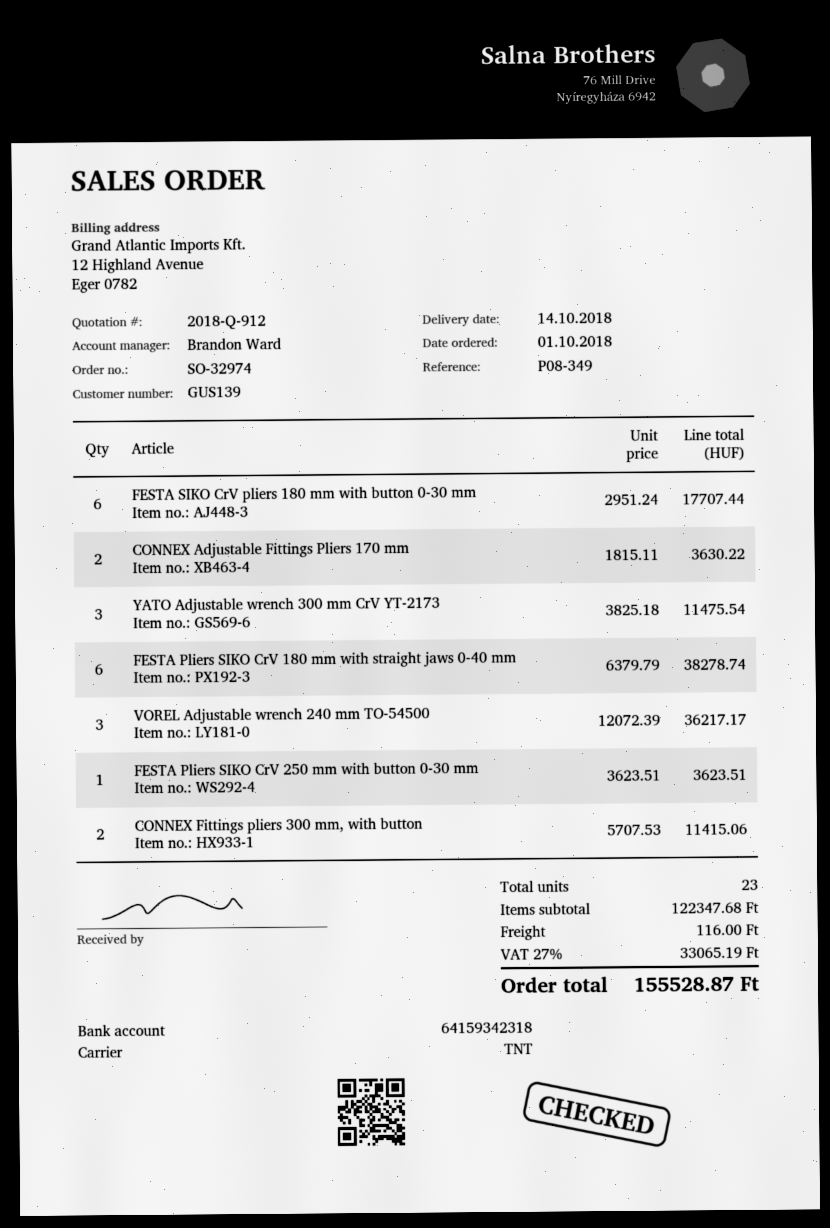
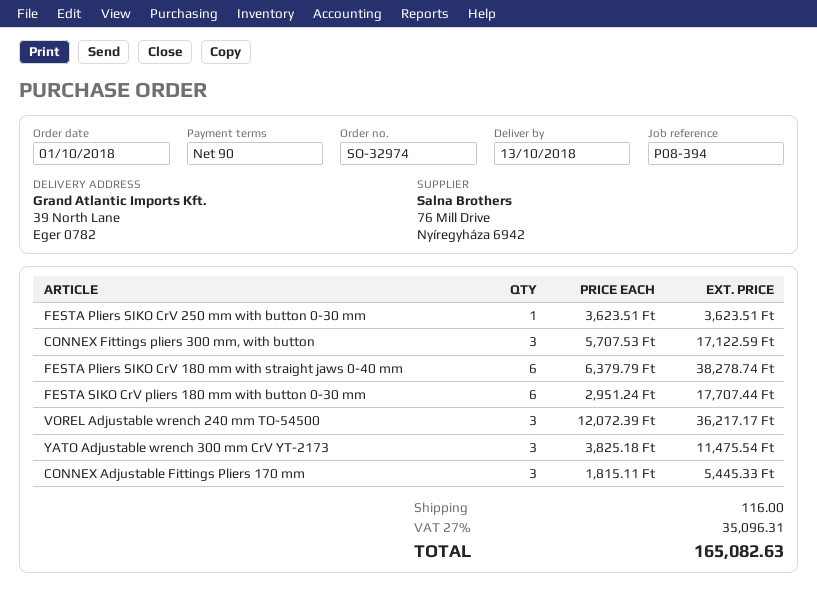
delivery date: 2018-10-14 -> 2018-10-13
reference: P08-349 -> P08-394
CONNEX Adjustable Fittings Pliers 170 mm: 2 x 1815.11 = 3630.22 -> 3 x 1815.11 = 5445.33
CONNEX Fittings pliers 300 mm, with button: 2 x 5707.53 = 11415.06 -> 3 x 5707.53 = 17122.59
tax: 27% = 33065.19 -> 27% = 35096.31
total: 155528.87 -> 165082.63

